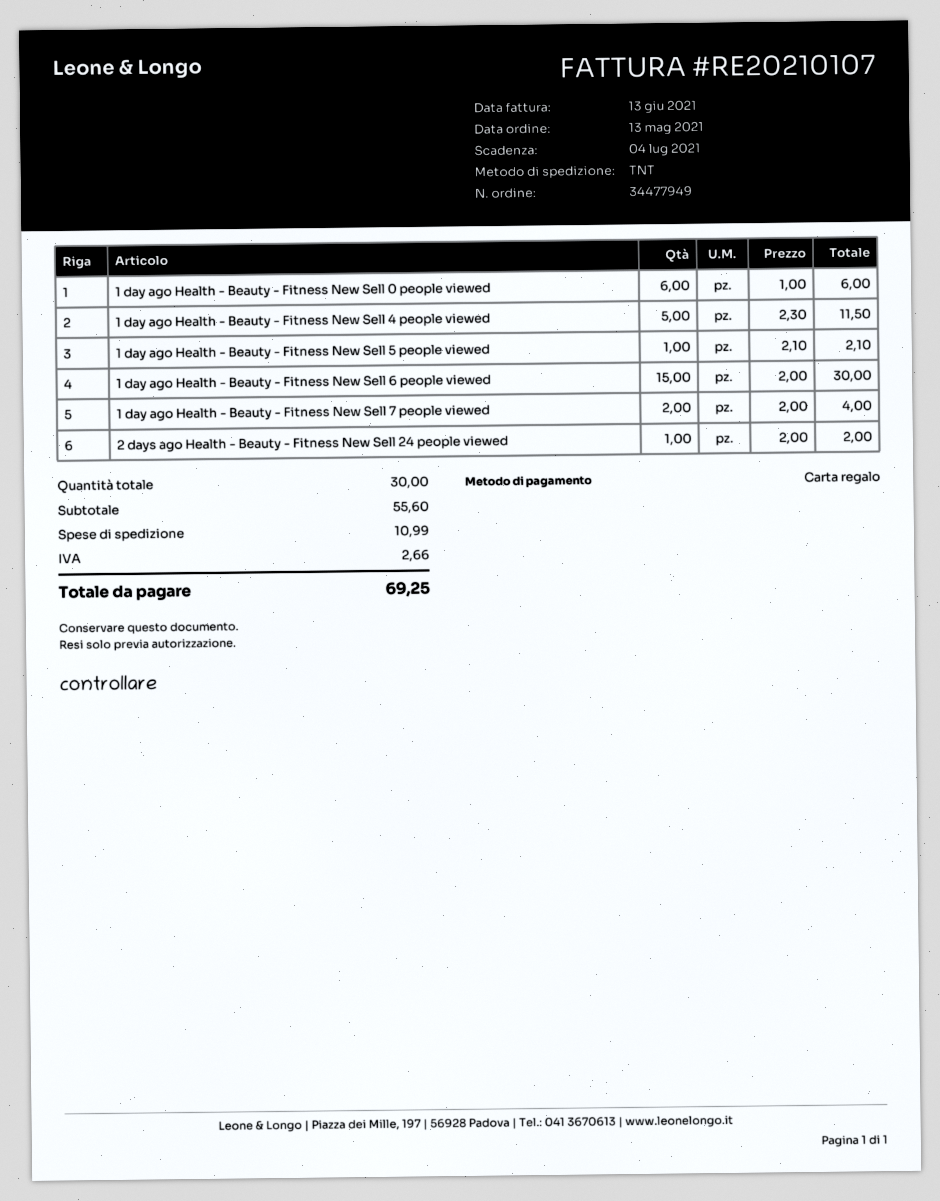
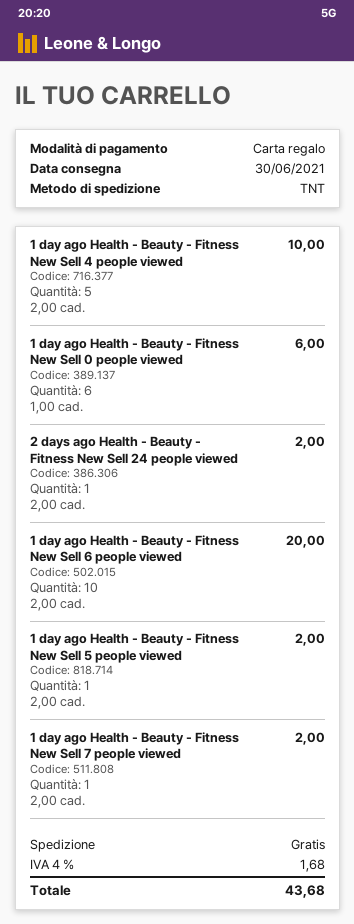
1 day ago Health - Beauty - Fitness New Sell 4 people viewed: 5 x 2.30 = 11.50 -> 5 x 2.00 = 10.00
1 day ago Health - Beauty - Fitness New Sell 5 people viewed: 1 x 2.10 = 2.10 -> 1 x 2.00 = 2.00
1 day ago Health - Beauty - Fitness New Sell 6 people viewed: 15 x 2.00 = 30.00 -> 10 x 2.00 = 20.00
1 day ago Health - Beauty - Fitness New Sell 7 people viewed: 2 x 2.00 = 4.00 -> 1 x 2.00 = 2.00
shipping: 10.99 -> 0.00
tax: 2.66 -> 1.68
total: 69.25 -> 43.68

